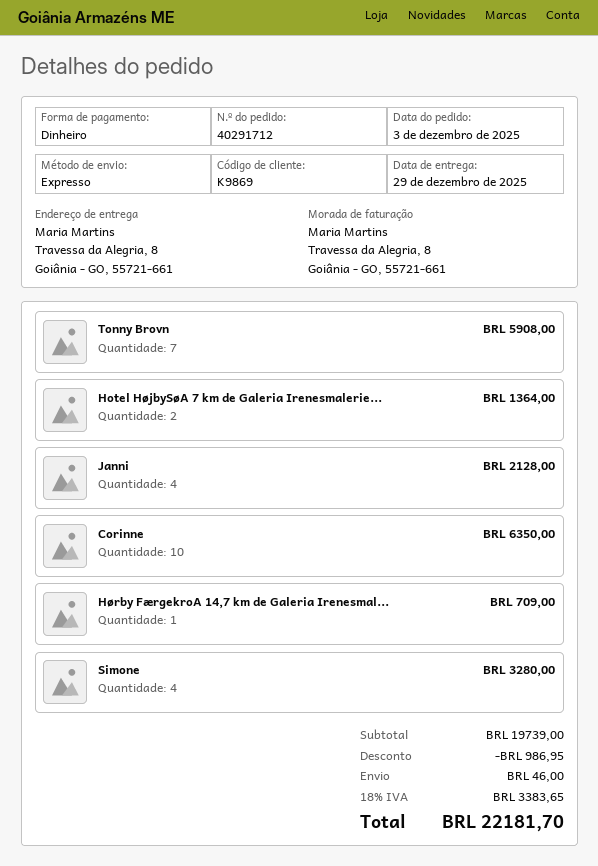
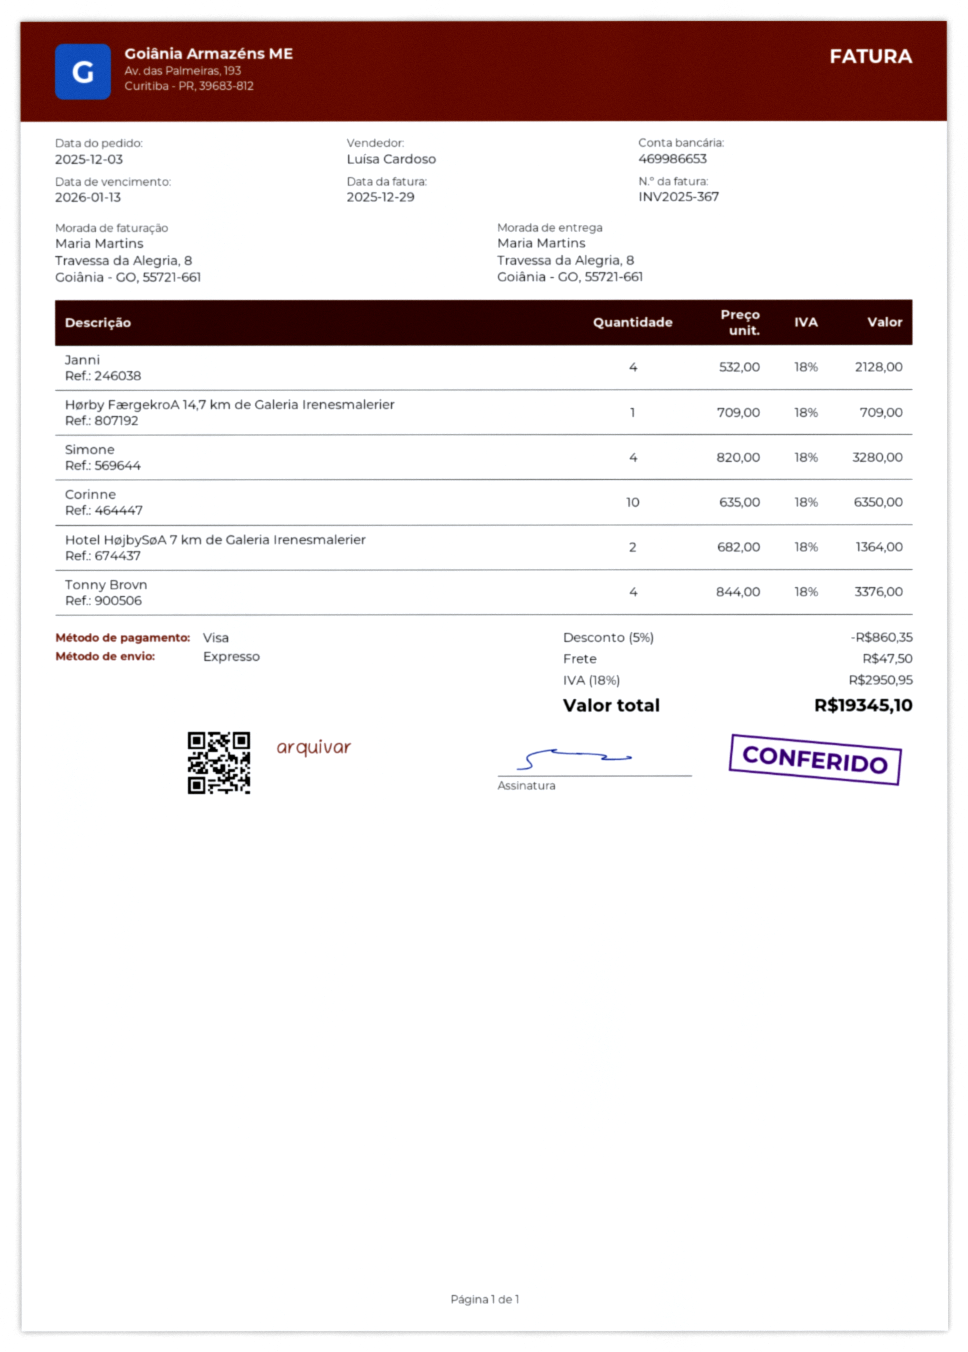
payment method: cash -> Visa
Tonny Brovn: 7 for 5908.00 -> 4 for 3376.00
discount: 986.95 -> 860.35
shipping: 46.00 -> 47.50
tax: 18% = 3383.65 -> 18% = 2950.95
total: 22181.70 -> 19345.10

